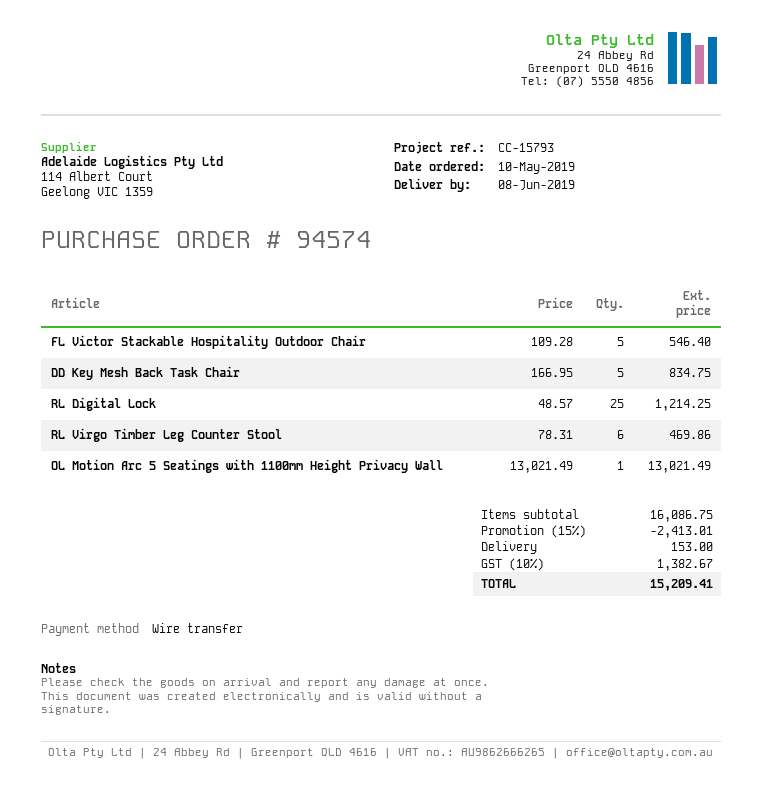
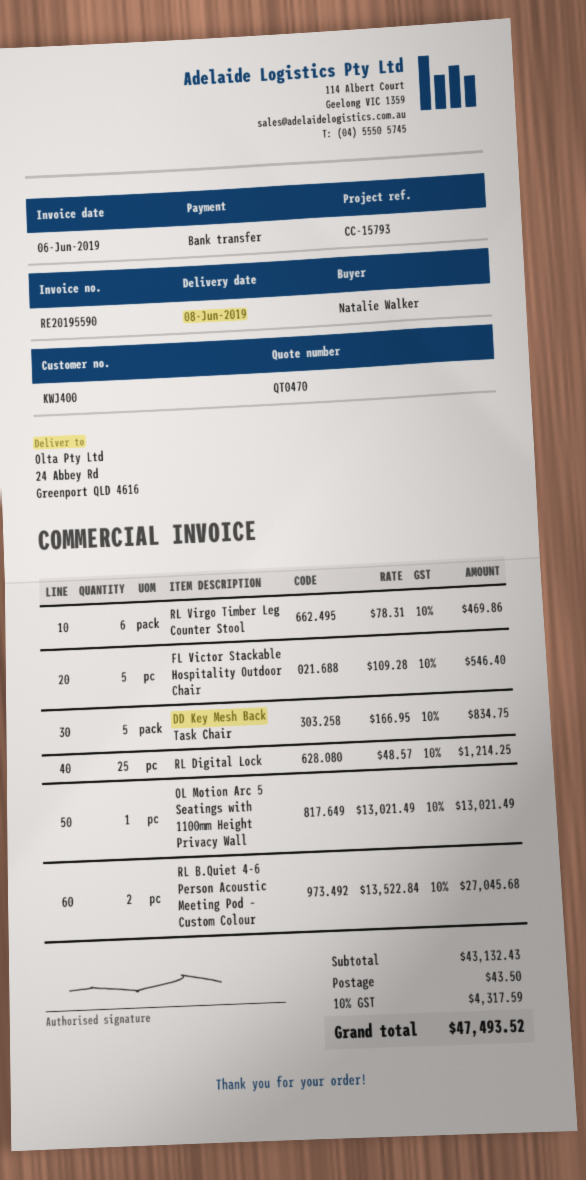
RL B.Quiet 4-6 Person Acoustic Meeting Pod – Custom Colour: none -> 2 x 13522.84 = 27045.68
subtotal: 16086.75 -> 43132.43
discount: 15% = 2413.01 -> none
shipping: 153.00 -> 43.50
tax: 10% = 1382.67 -> 10% = 4317.59
total: 15209.41 -> 47493.52

